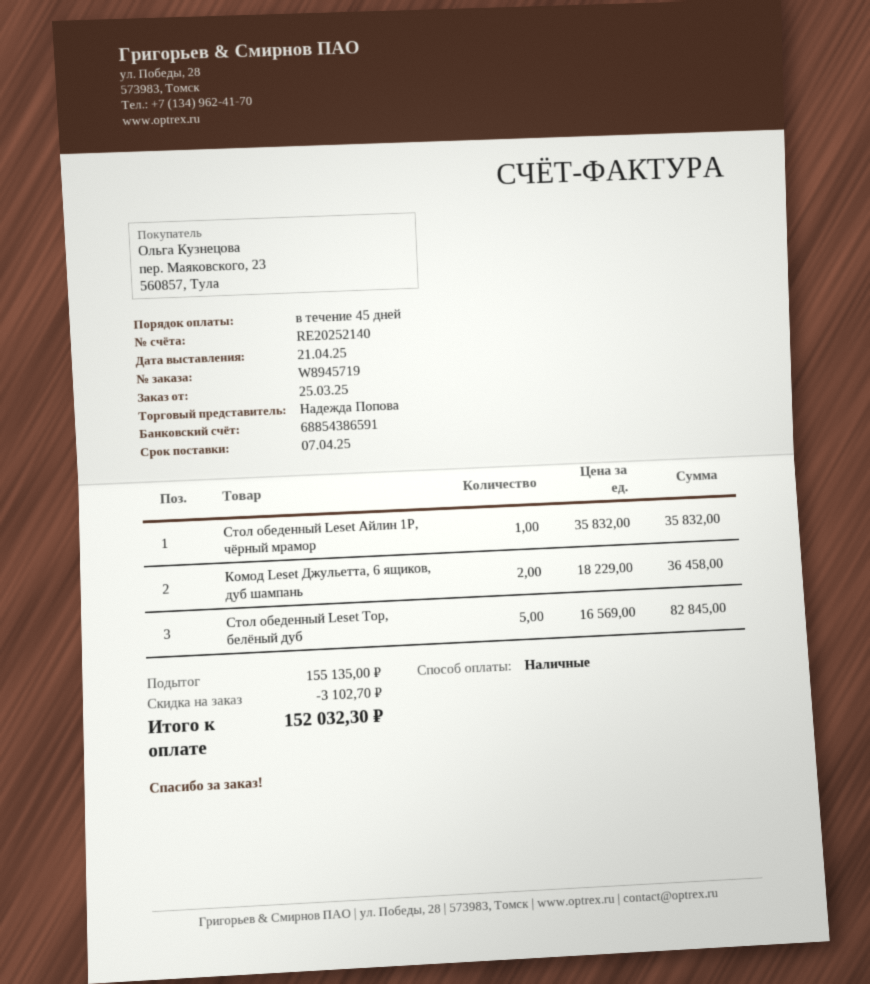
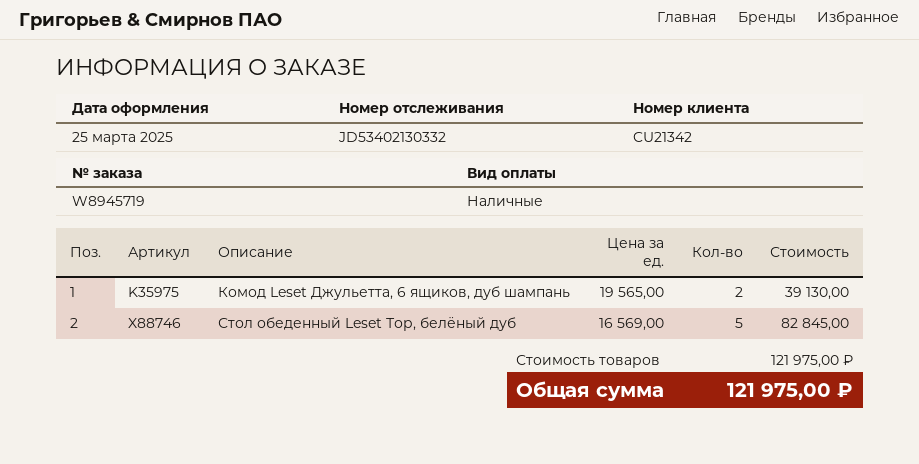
Стол обеденный Leset Айлин 1Р, чёрный мрамор: 1 x 35832.00 = 35832.00 -> none
Комод Leset Джульетта, 6 ящиков, дуб шампань: 2 x 18229.00 = 36458.00 -> 2 x 19565.00 = 39130.00
subtotal: 155135.00 -> 121975.00
discount: 3102.70 -> none
total: 152032.30 -> 121975.00

